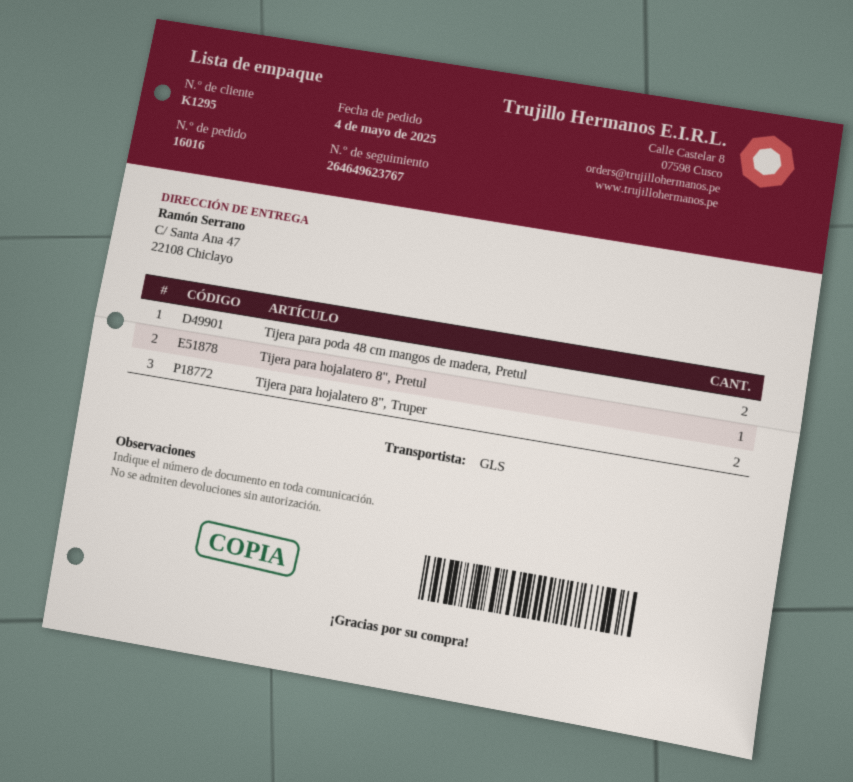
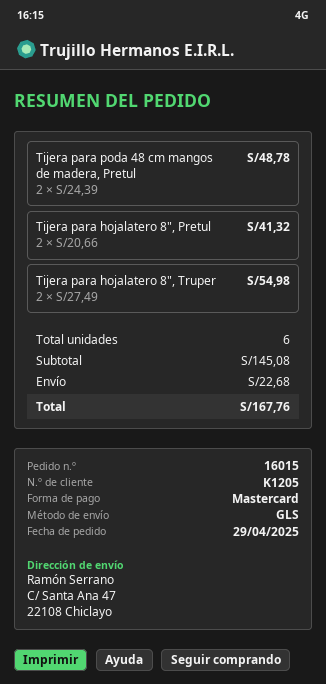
order number: 16016 -> 16015
order date: 2025-05-04 -> 2025-04-29
customer number: K1295 -> K1205
Tijera para hojalatero 8", Pretul: 1 -> 2

